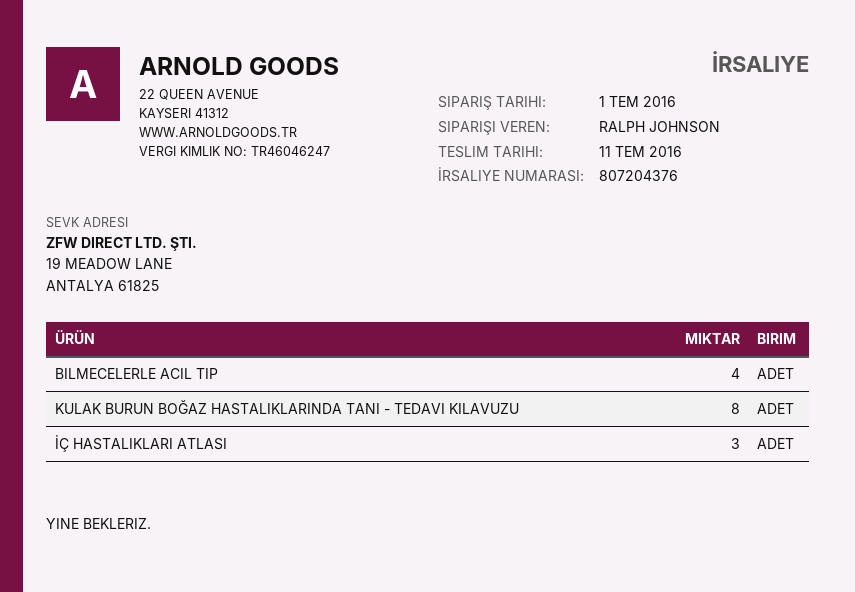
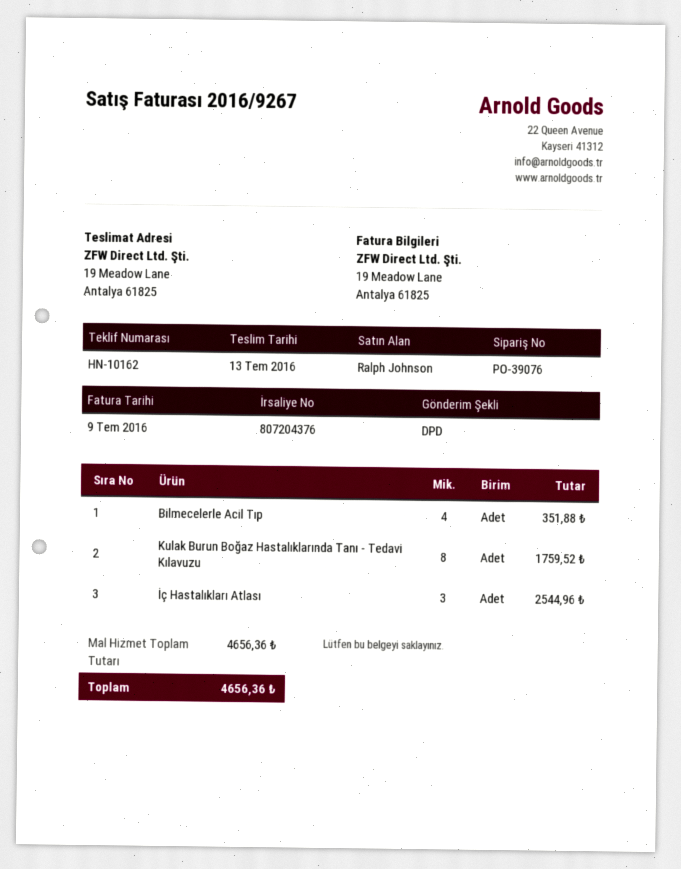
delivery date: 2016-07-11 -> 2016-07-13

